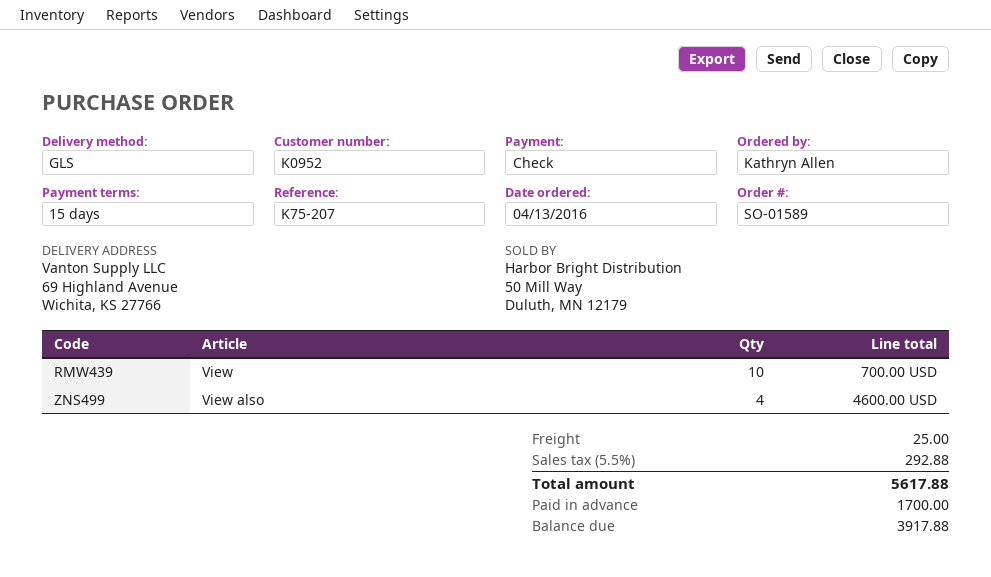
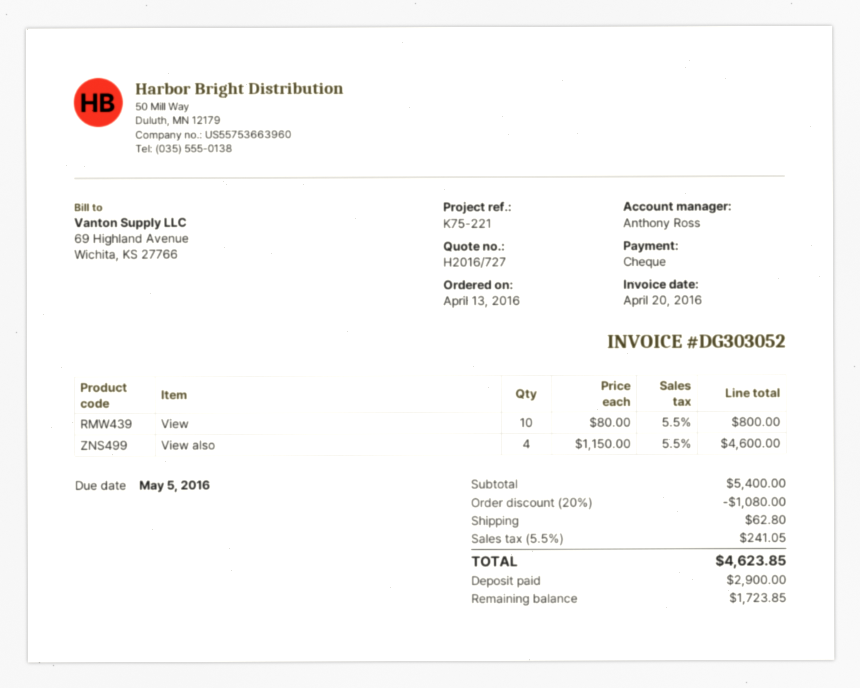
reference: K75-207 -> K75-221
View: 10 for 700.00 -> 10 for 800.00
discount: none -> 20% = 1080.00
shipping: 25.00 -> 62.80
tax: 5.5% = 292.88 -> 5.5% = 241.05
total: 5617.88 -> 4623.85
deposit: 1700.00 -> 2900.00
balance: 3917.88 -> 1723.85

